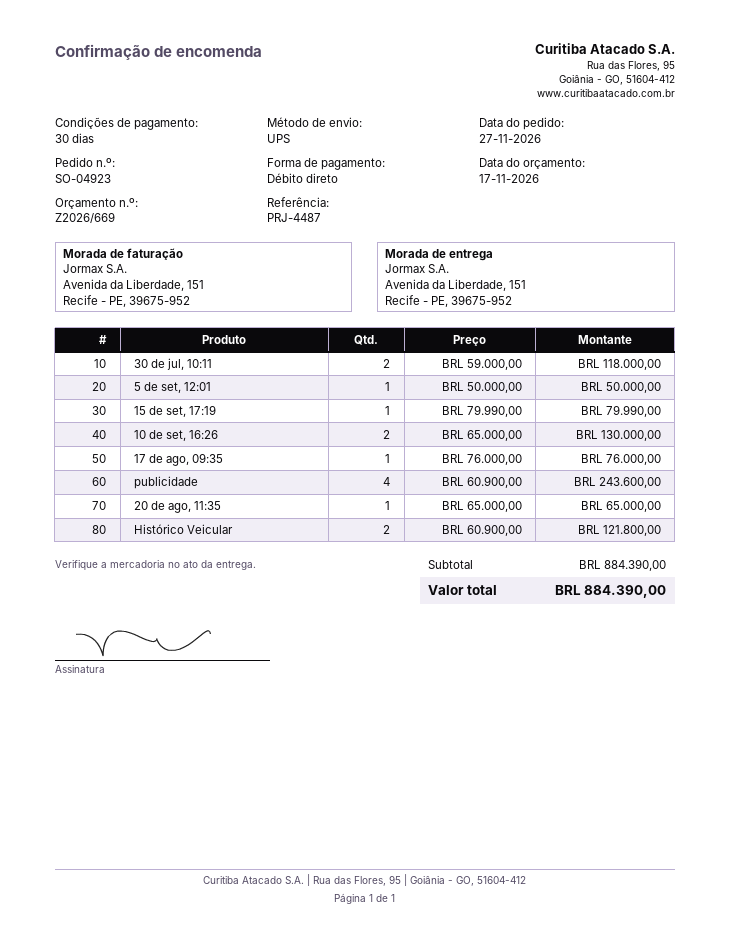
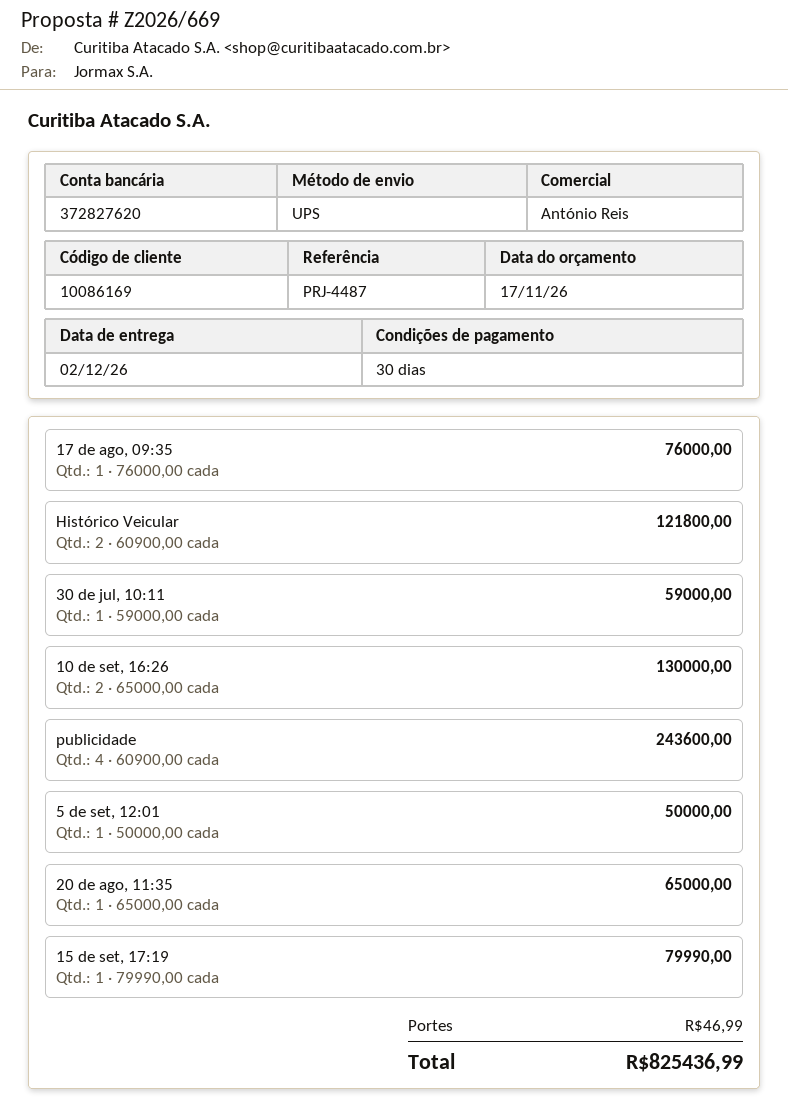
30 de jul, 10:11: 2 x 59000.00 = 118000.00 -> 1 x 59000.00 = 59000.00
shipping: none -> 46.99
total: 884390.00 -> 825436.99

